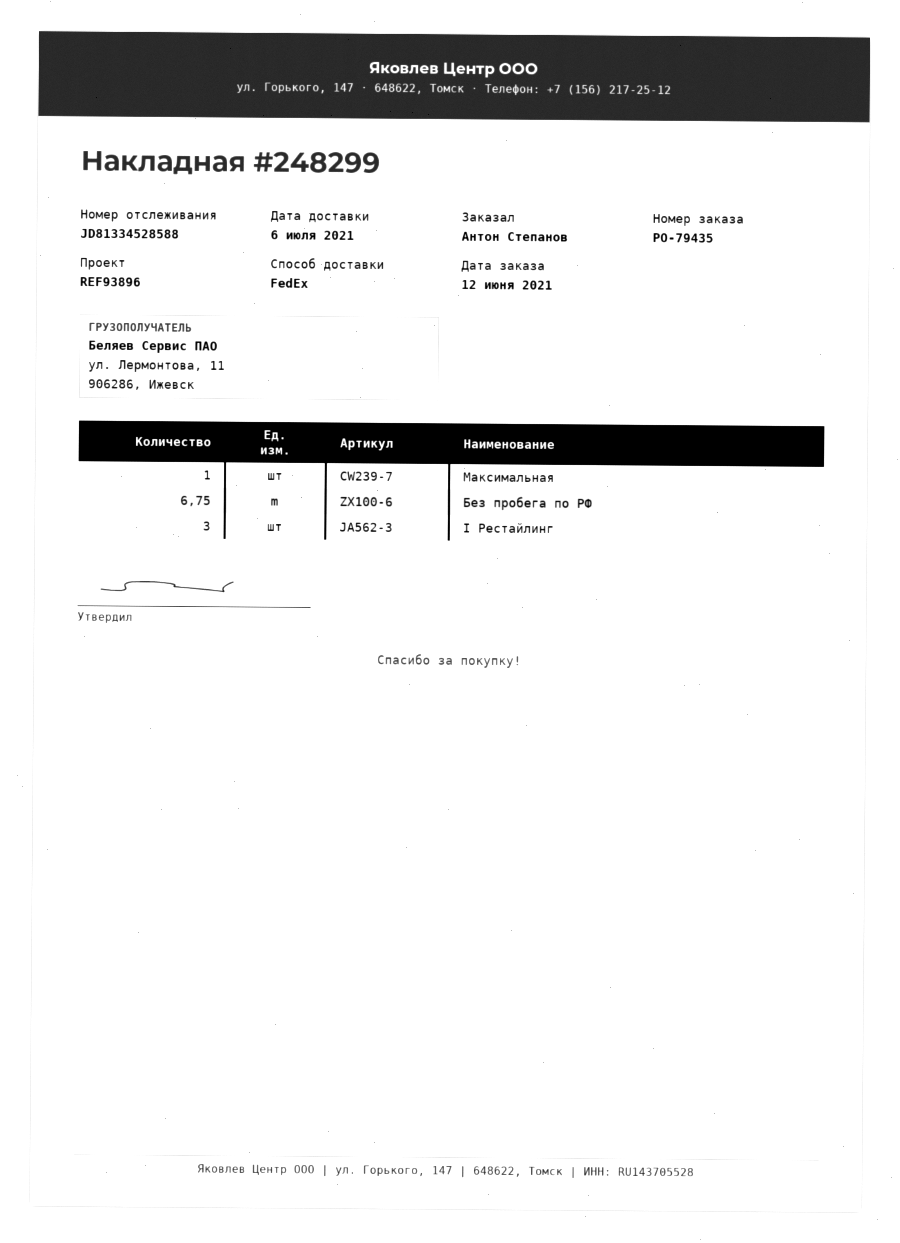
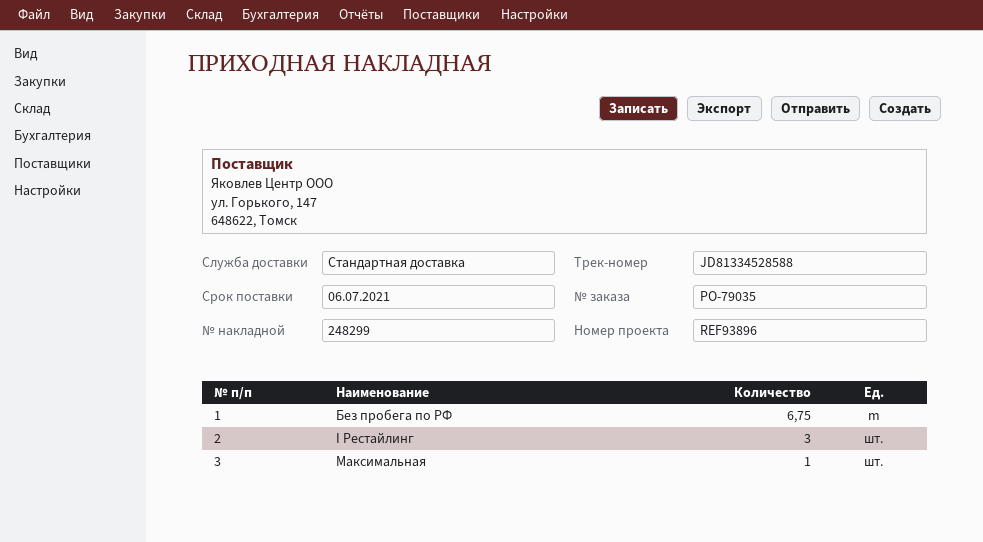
order number: PO-79435 -> PO-79035
shipping method: FedEx -> standard

